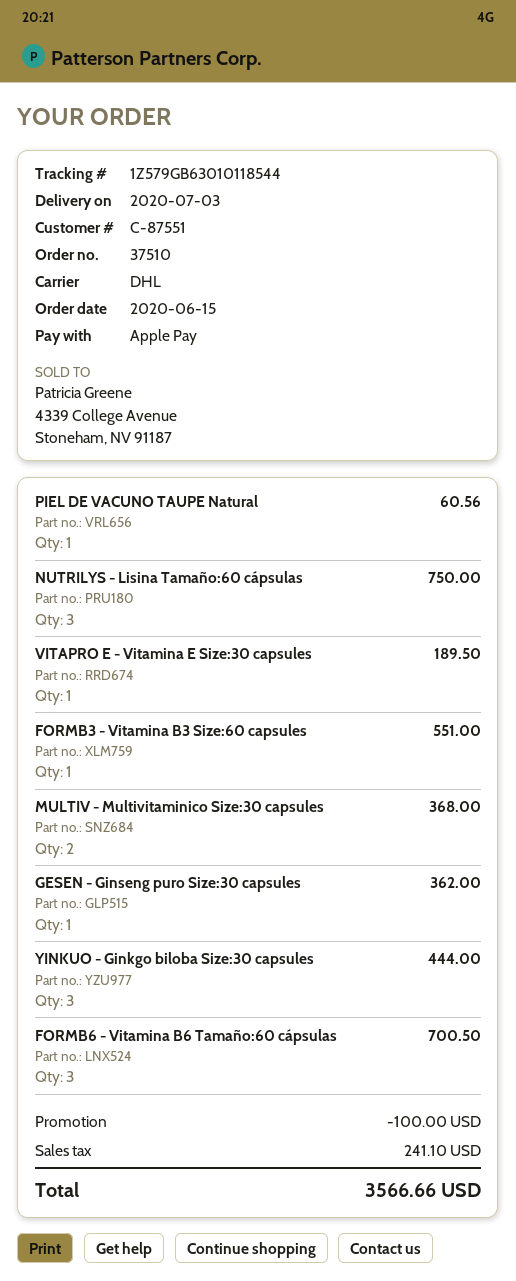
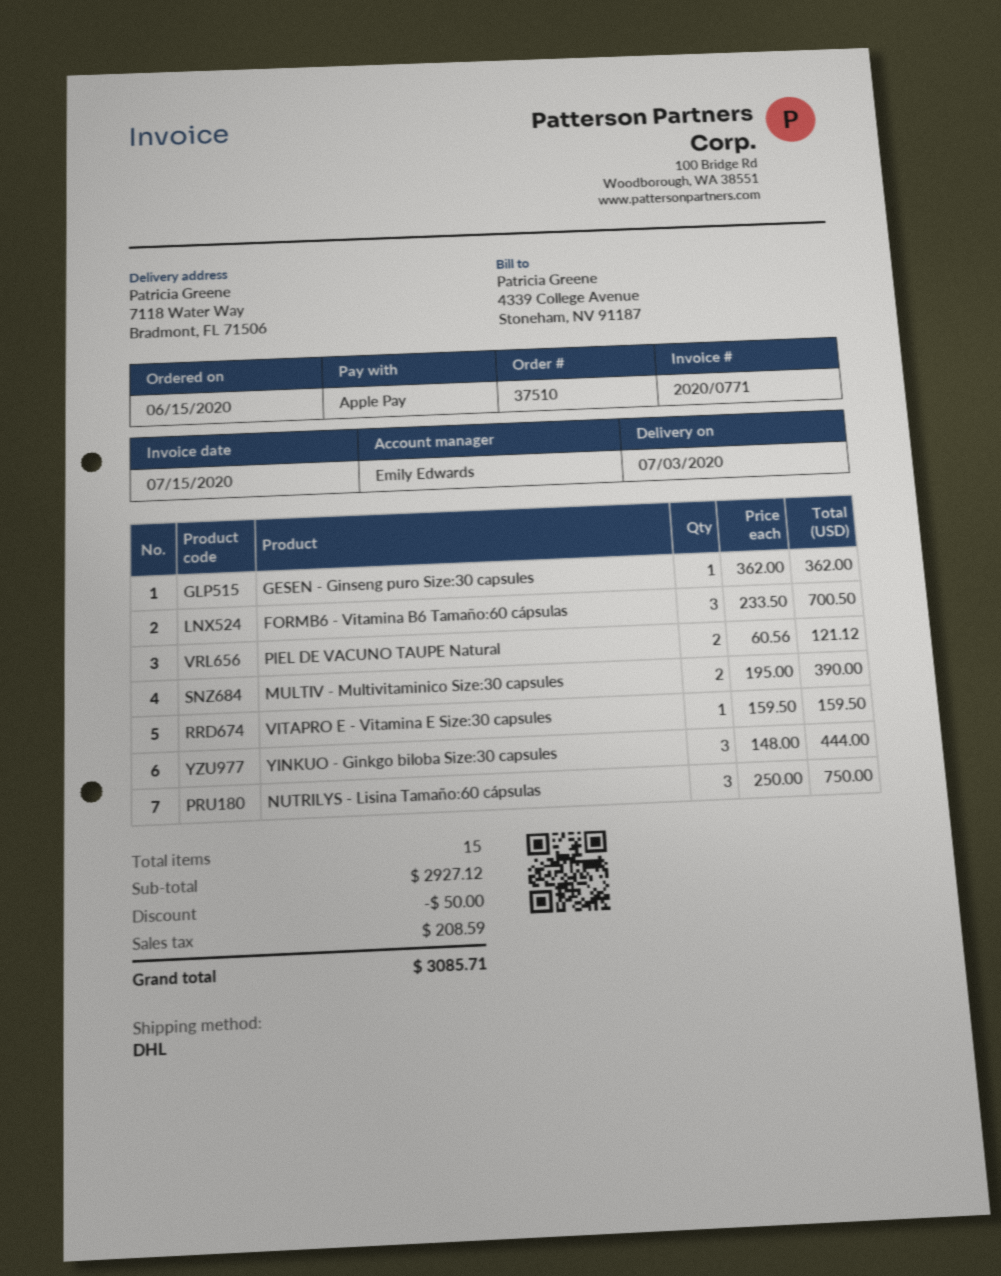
PIEL DE VACUNO TAUPE Natural: 1 for 60.56 -> 2 for 121.12
VITAPRO E - Vitamina E Size:30 capsules: 1 for 189.50 -> 1 for 159.50
FORMB3 - Vitamina B3 Size:60 capsules: 1 for 551.00 -> none
MULTIV - Multivitaminico Size:30 capsules: 2 for 368.00 -> 2 for 390.00
discount: 100.00 -> 50.00
tax: 241.10 -> 208.59
total: 3566.66 -> 3085.71

